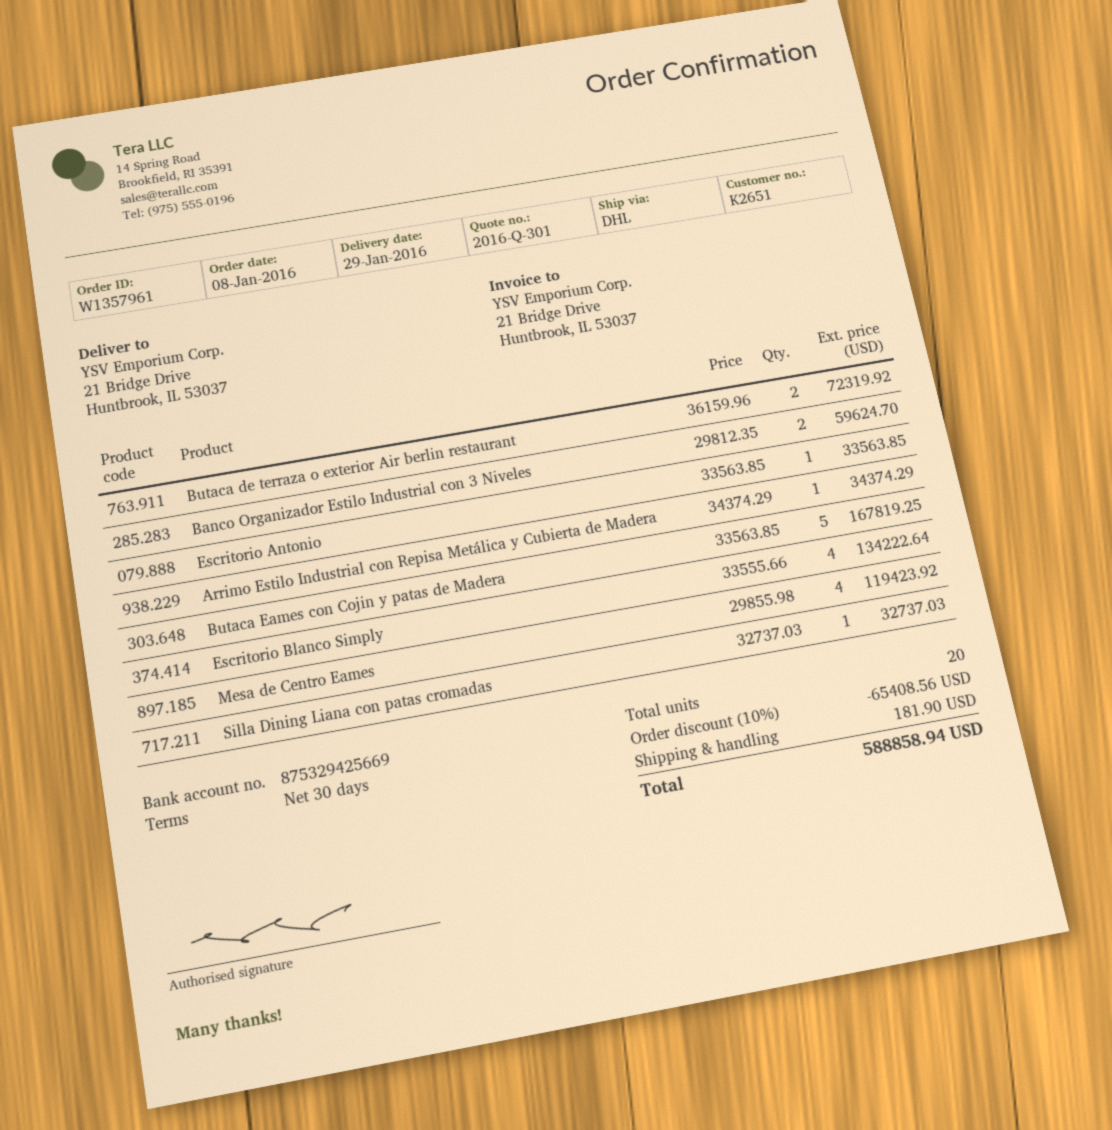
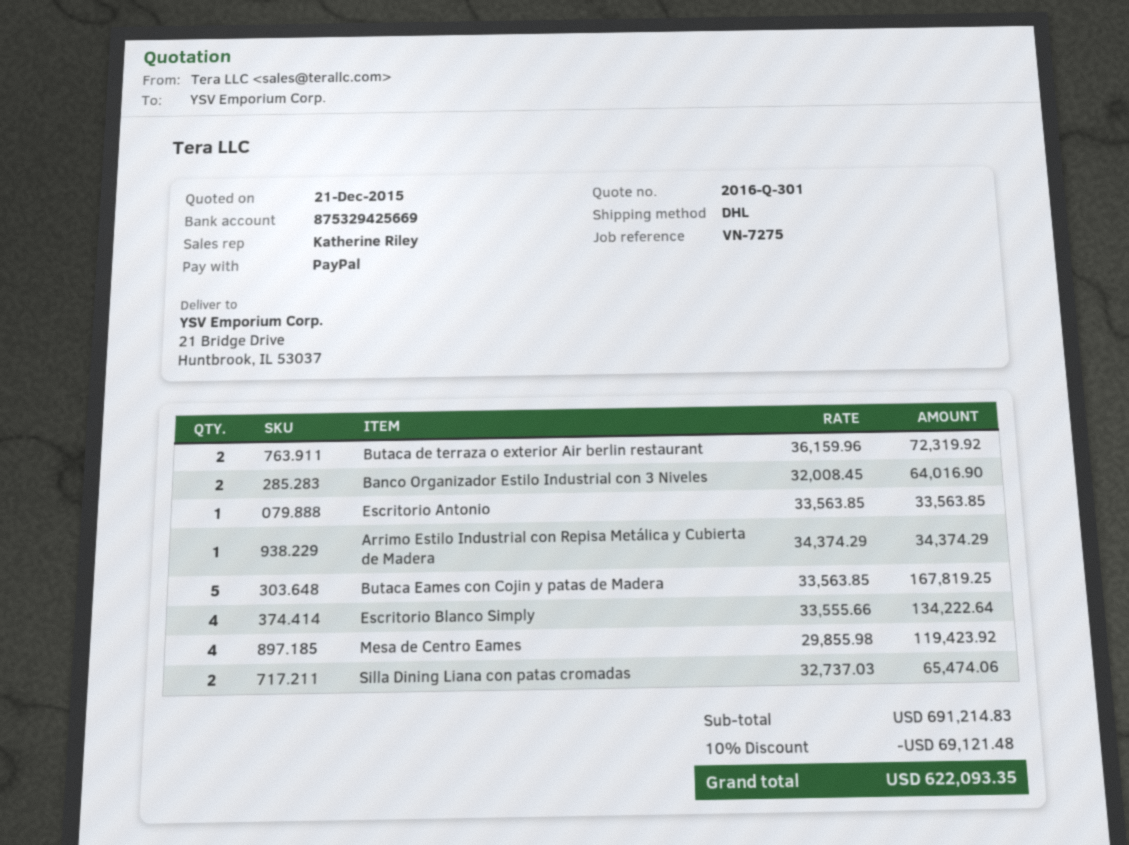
Banco Organizador Estilo Industrial con 3 Niveles: 2 x 29812.35 = 59624.70 -> 2 x 32008.45 = 64016.90
Silla Dining Liana con patas cromadas: 1 x 32737.03 = 32737.03 -> 2 x 32737.03 = 65474.06
discount: 10% = 65408.56 -> 10% = 69121.48
shipping: 181.90 -> none
total: 588858.94 -> 622093.35

